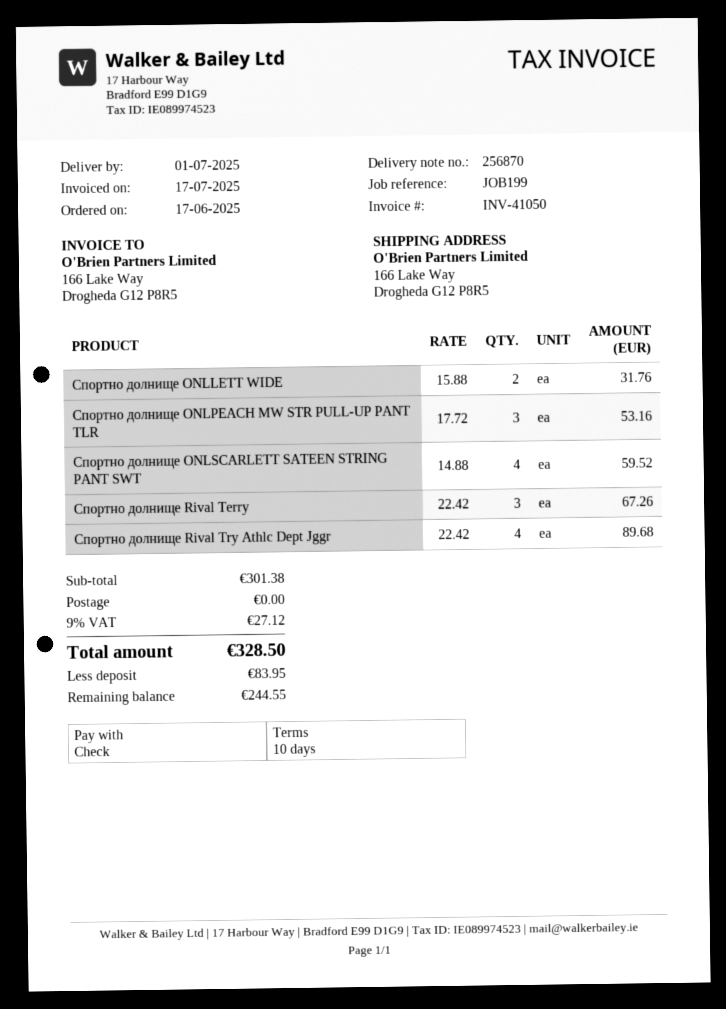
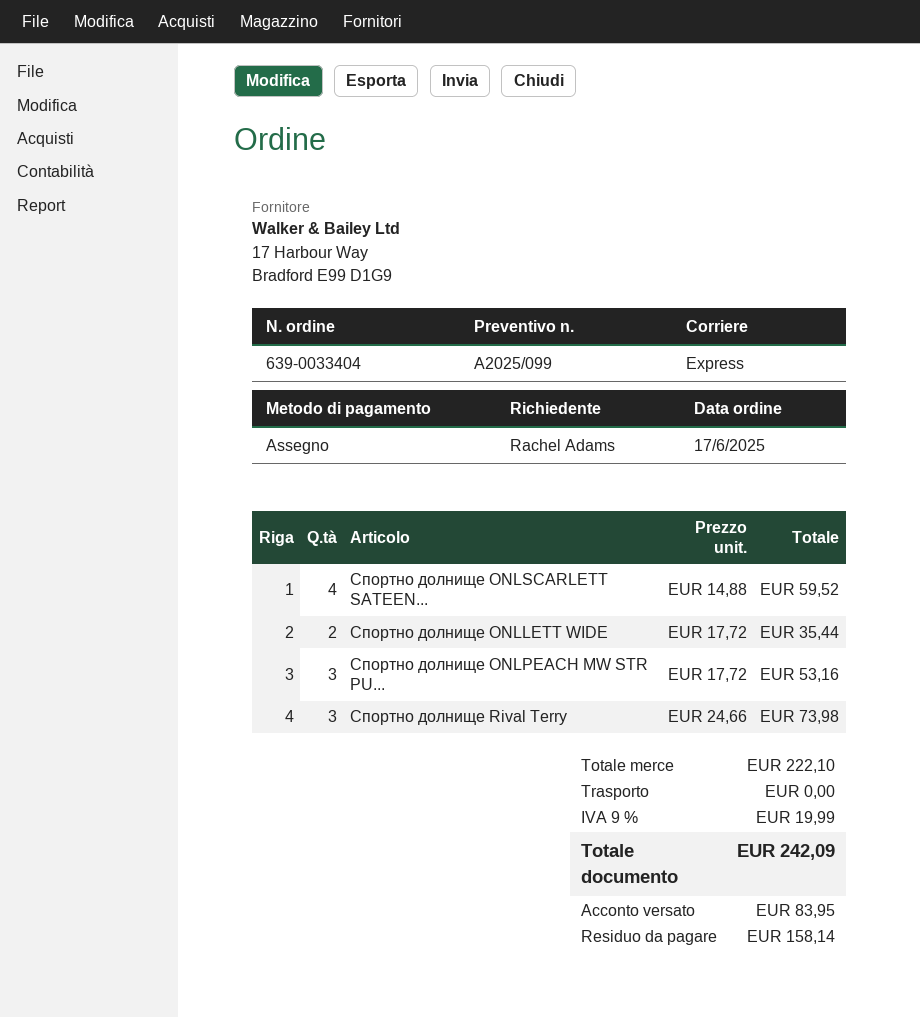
Спортно долнище ONLLETT WIDE: 2 x 15.88 = 31.76 -> 2 x 17.72 = 35.44
Спортно долнище Rival Terry: 3 x 22.42 = 67.26 -> 3 x 24.66 = 73.98
Спортно долнище Rival Try Athlc Dept Jggr: 4 x 22.42 = 89.68 -> none
subtotal: 301.38 -> 222.10
tax: 9% = 27.12 -> 9% = 19.99
total: 328.50 -> 242.09
balance: 244.55 -> 158.14

